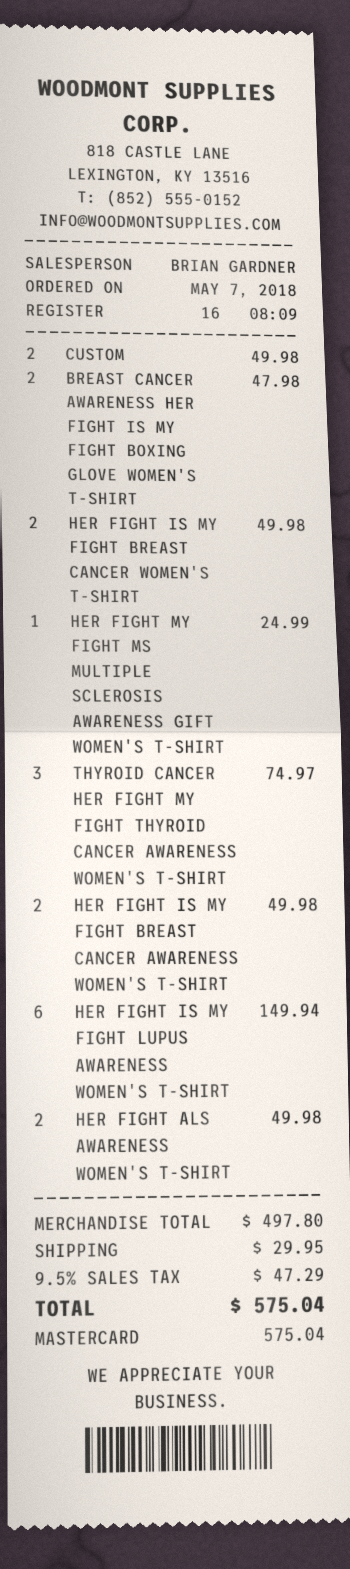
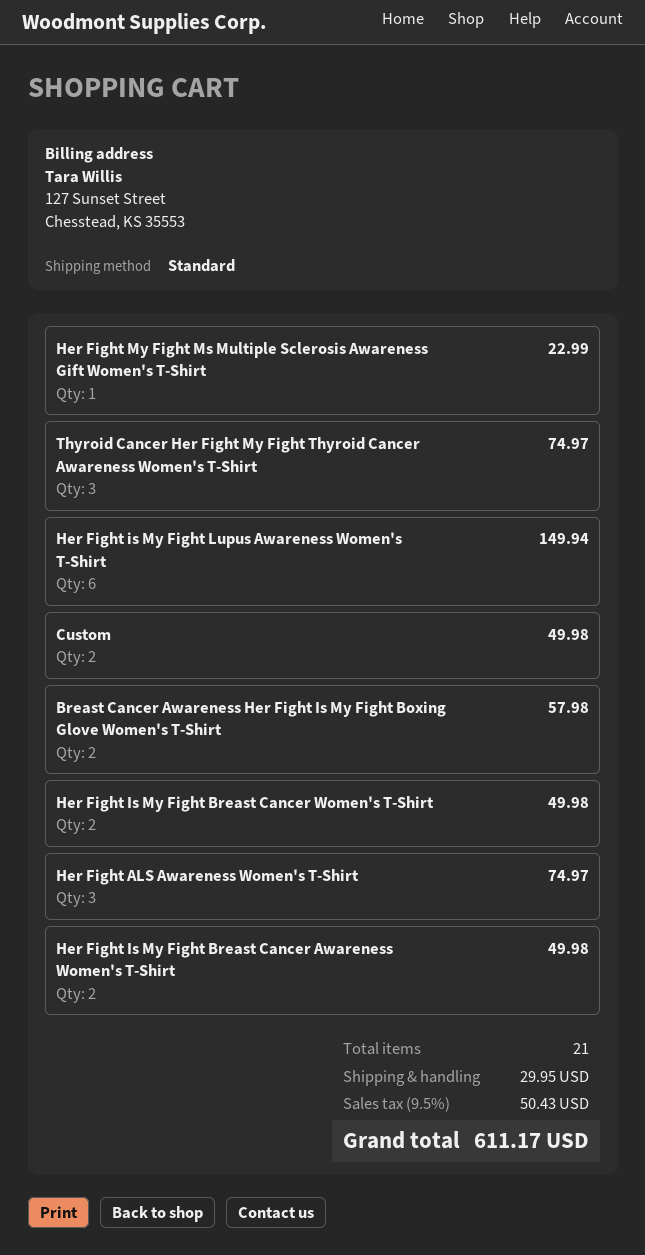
BREAST CANCER AWARENESS HER FIGHT IS MY FIGHT BOXING GLOVE WOMEN'S T-SHIRT: 2 for 47.98 -> 2 for 57.98
HER FIGHT MY FIGHT MS MULTIPLE SCLEROSIS AWARENESS GIFT WOMEN'S T-SHIRT: 1 for 24.99 -> 1 for 22.99
HER FIGHT ALS AWARENESS WOMEN'S T-SHIRT: 2 for 49.98 -> 3 for 74.97
tax: 9.5% = 47.29 -> 9.5% = 50.43
total: 575.04 -> 611.17

